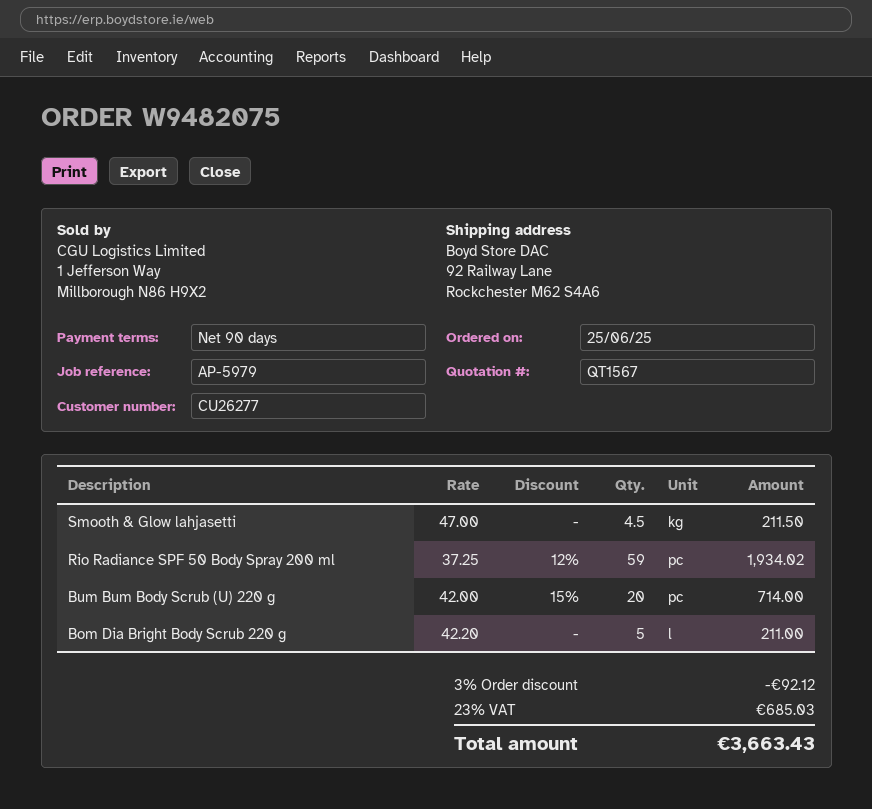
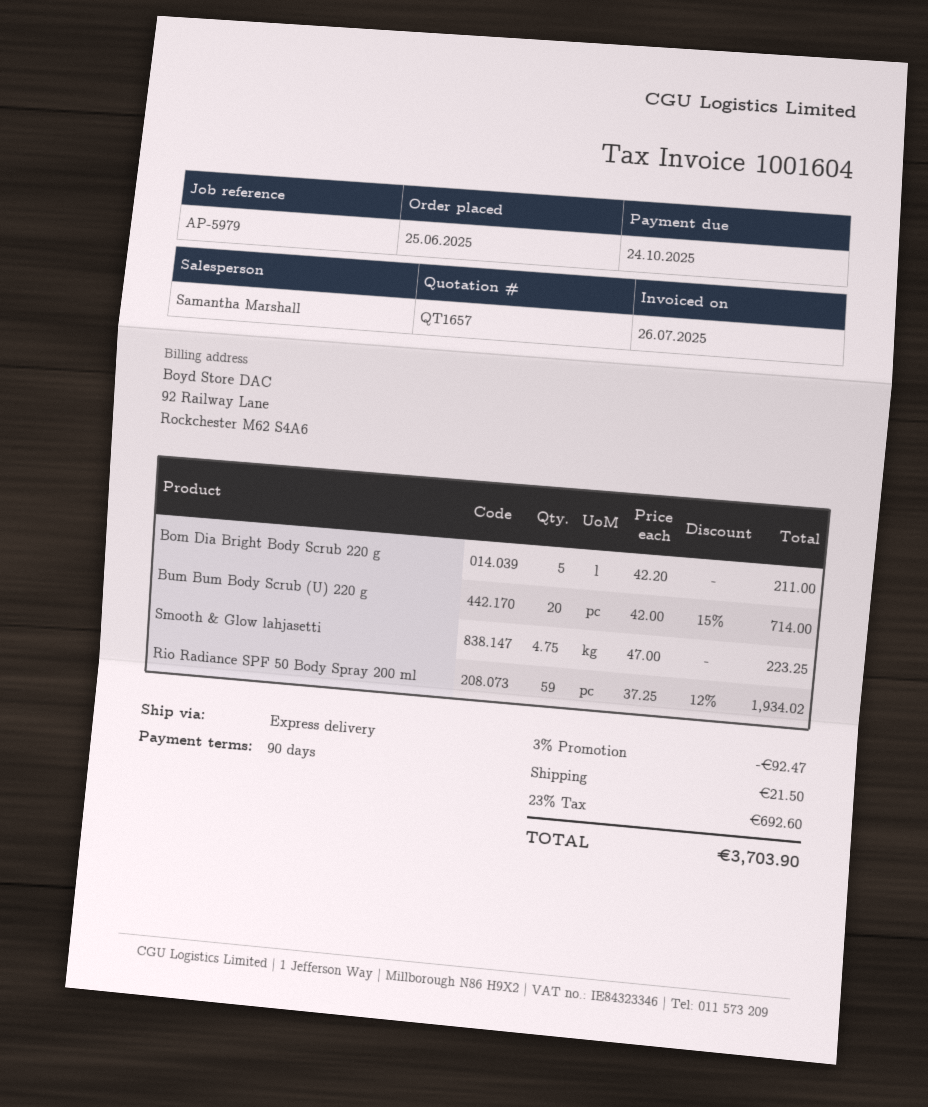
quote number: QT1567 -> QT1657
Smooth & Glow lahjasetti: 4.5 x 47.00 = 211.50 -> 4.75 x 47.00 = 223.25
discount: 3% = 92.12 -> 3% = 92.47
shipping: none -> 21.50
tax: 23% = 685.03 -> 23% = 692.60
total: 3663.43 -> 3703.90

